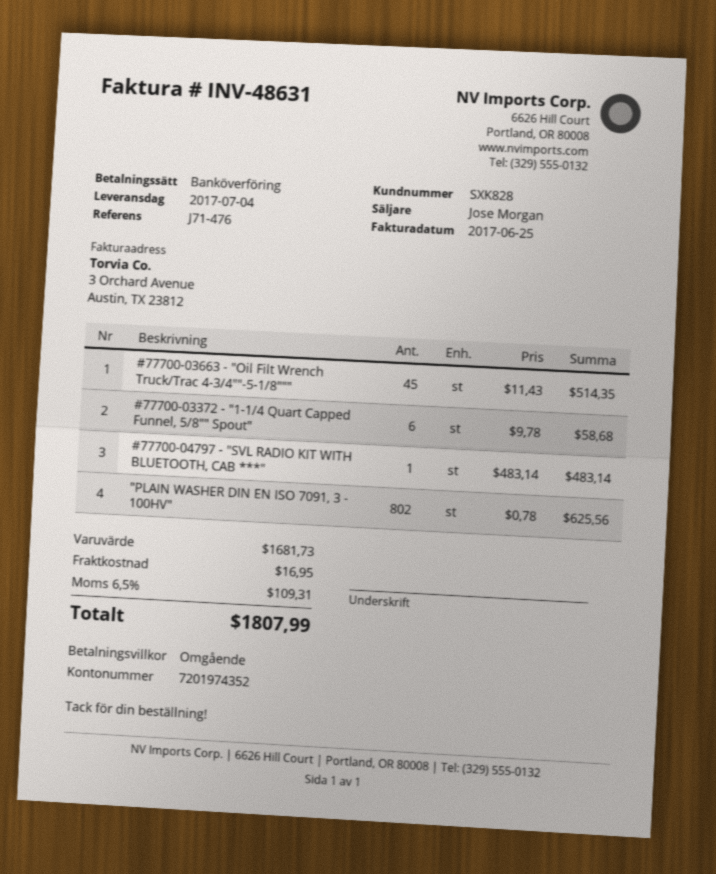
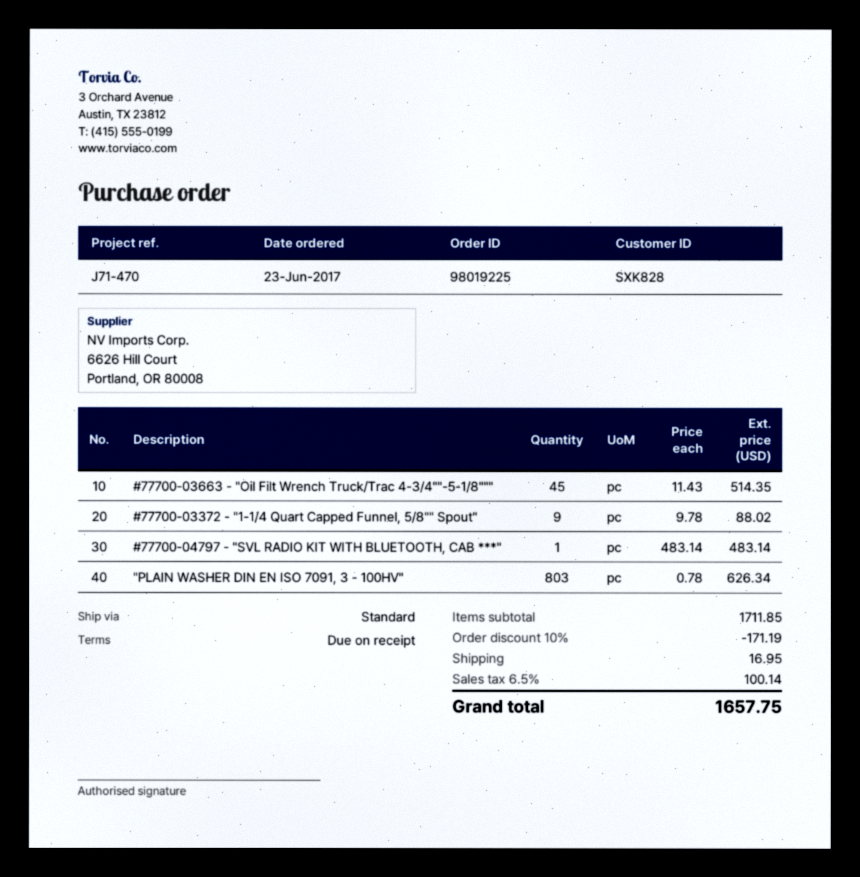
reference: J71-476 -> J71-470
#77700-03372 - "1-1/4 Quart Capped Funnel, 5/8"" Spout": 6 x 9.78 = 58.68 -> 9 x 9.78 = 88.02
"PLAIN WASHER DIN EN ISO 7091, 3 - 100HV": 802 x 0.78 = 625.56 -> 803 x 0.78 = 626.34
subtotal: 1681.73 -> 1711.85
discount: none -> 10% = 171.19
tax: 6.5% = 109.31 -> 6.5% = 100.14
total: 1807.99 -> 1657.75

